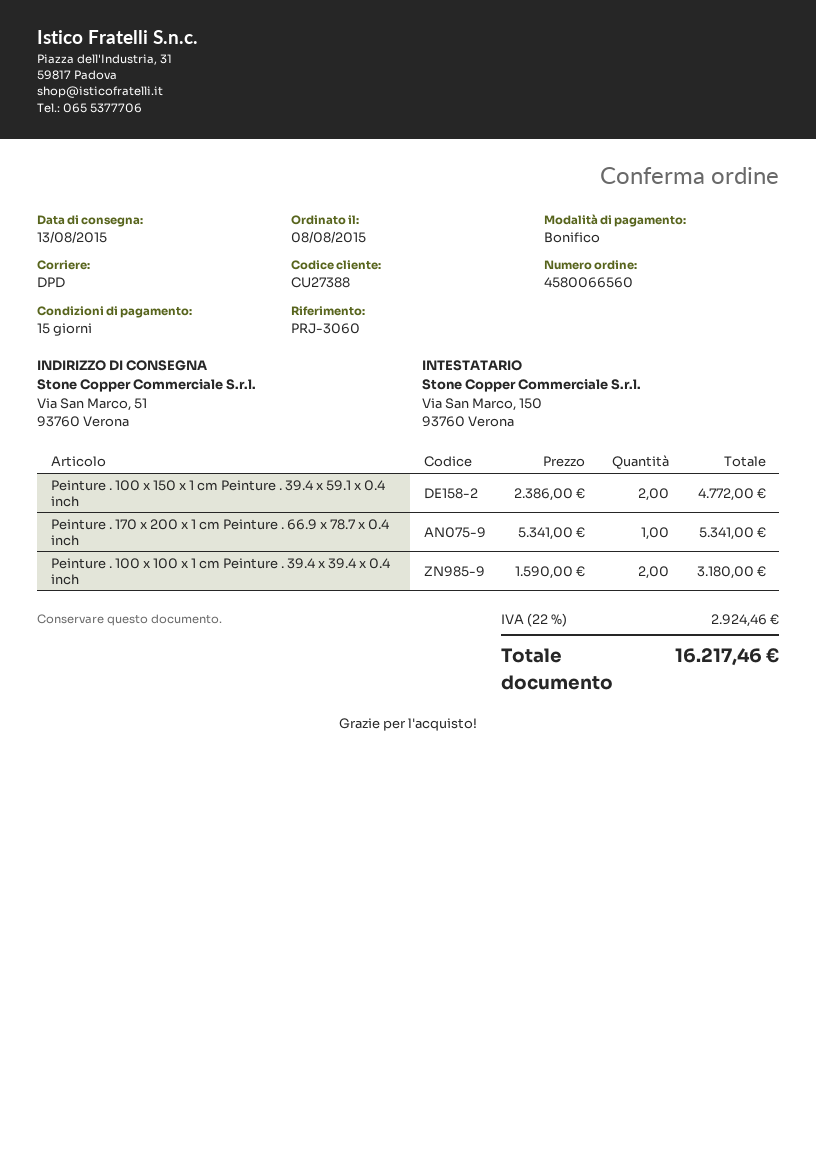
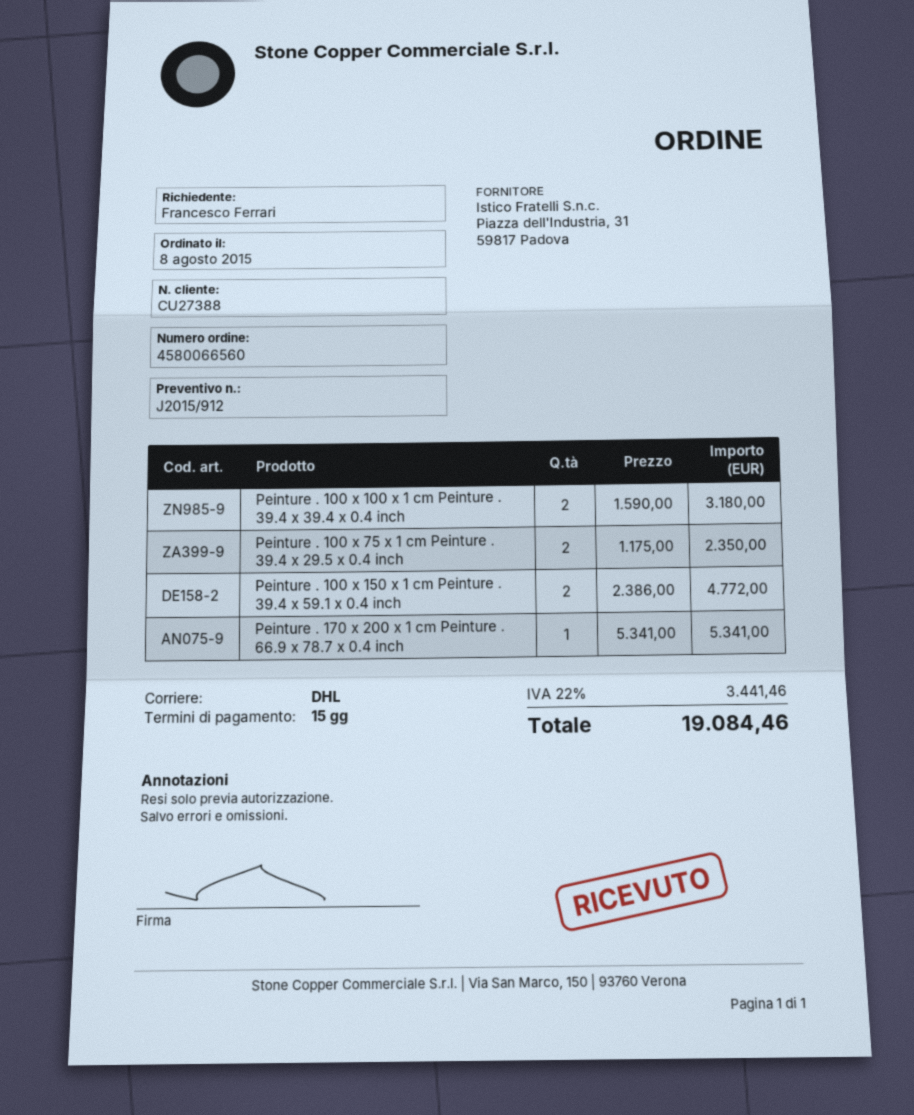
shipping method: DPD -> DHL
Peinture . 100 x 75 x 1 cm Peinture . 39.4 x 29.5 x 0.4 inch: none -> 2 x 1175.00 = 2350.00
tax: 22% = 2924.46 -> 22% = 3441.46
total: 16217.46 -> 19084.46

